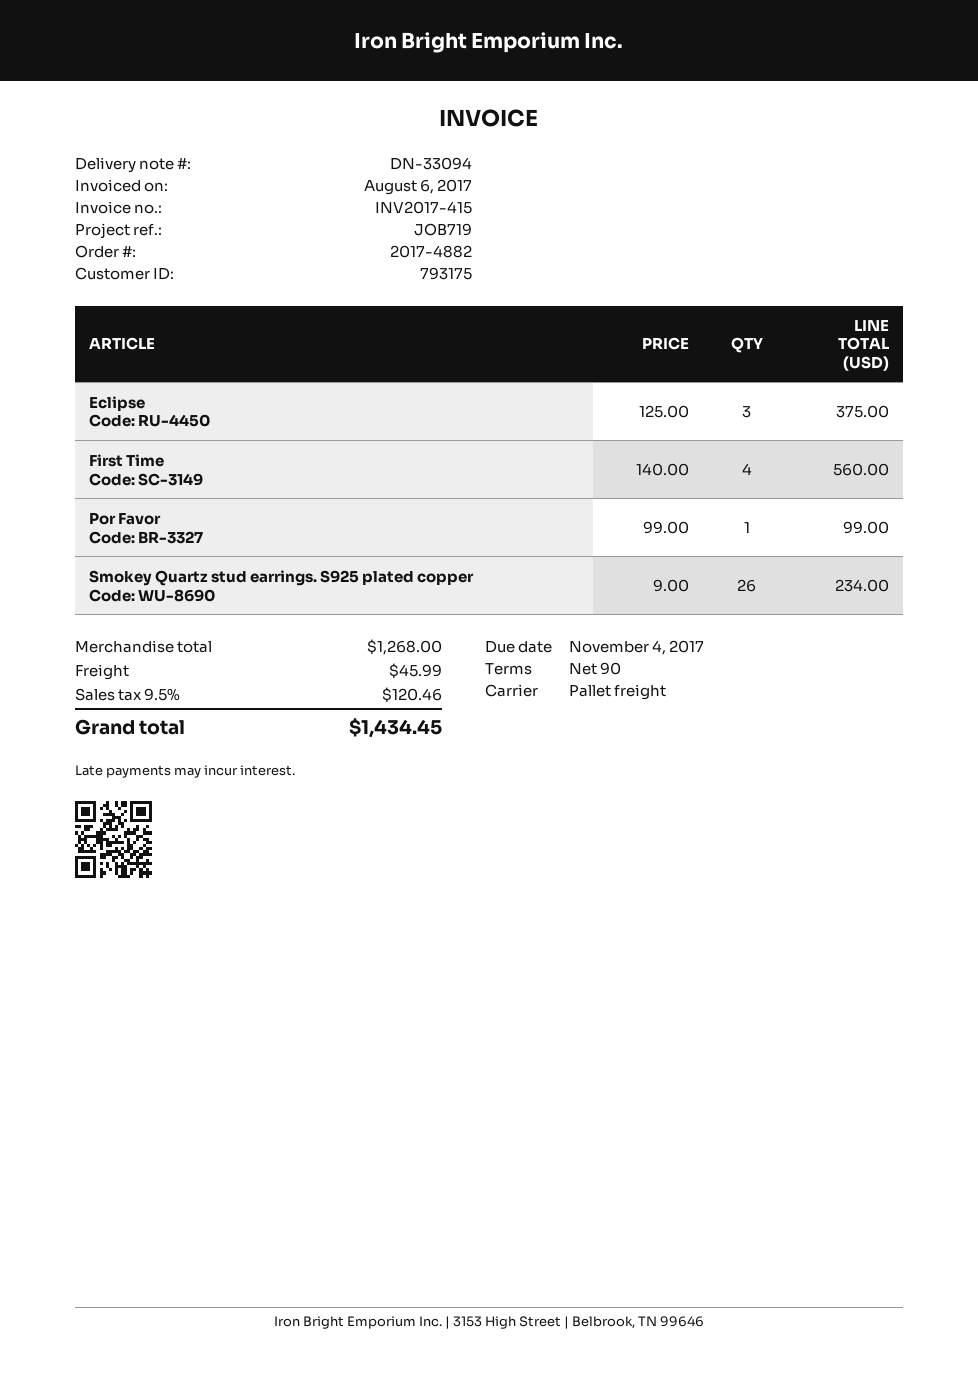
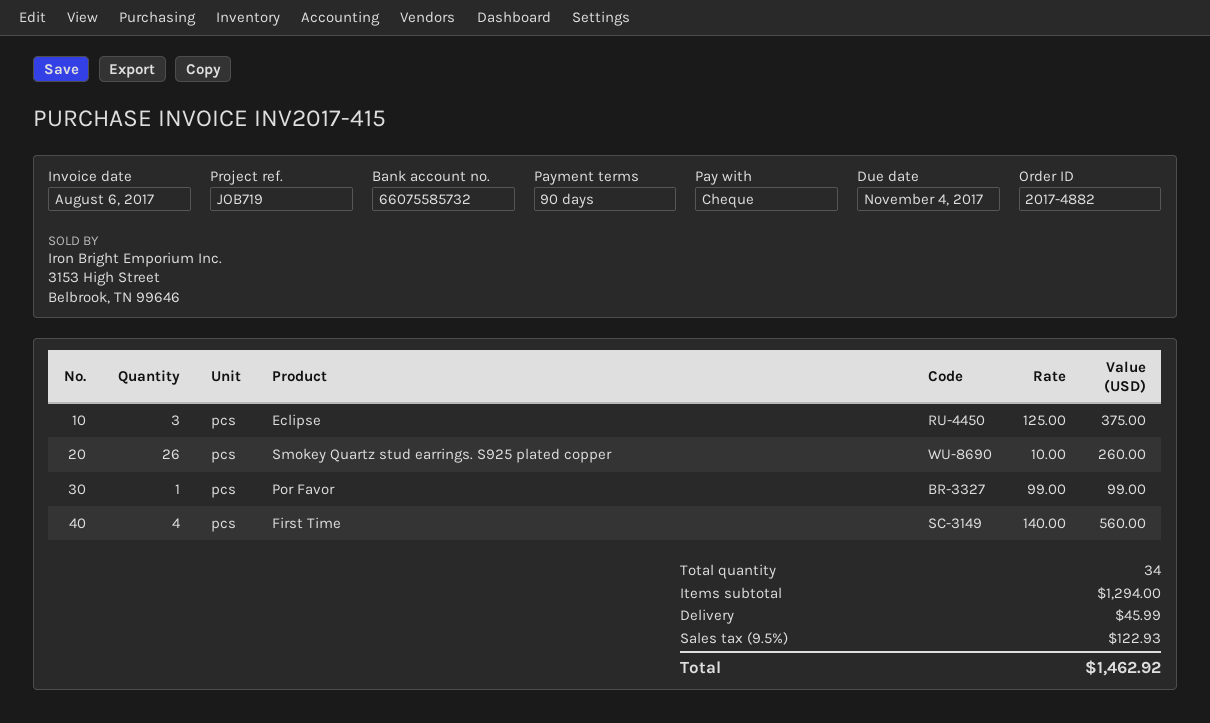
Smokey Quartz stud earrings. S925 plated copper: 26 x 9.00 = 234.00 -> 26 x 10.00 = 260.00
subtotal: 1268.00 -> 1294.00
tax: 9.5% = 120.46 -> 9.5% = 122.93
total: 1434.45 -> 1462.92

